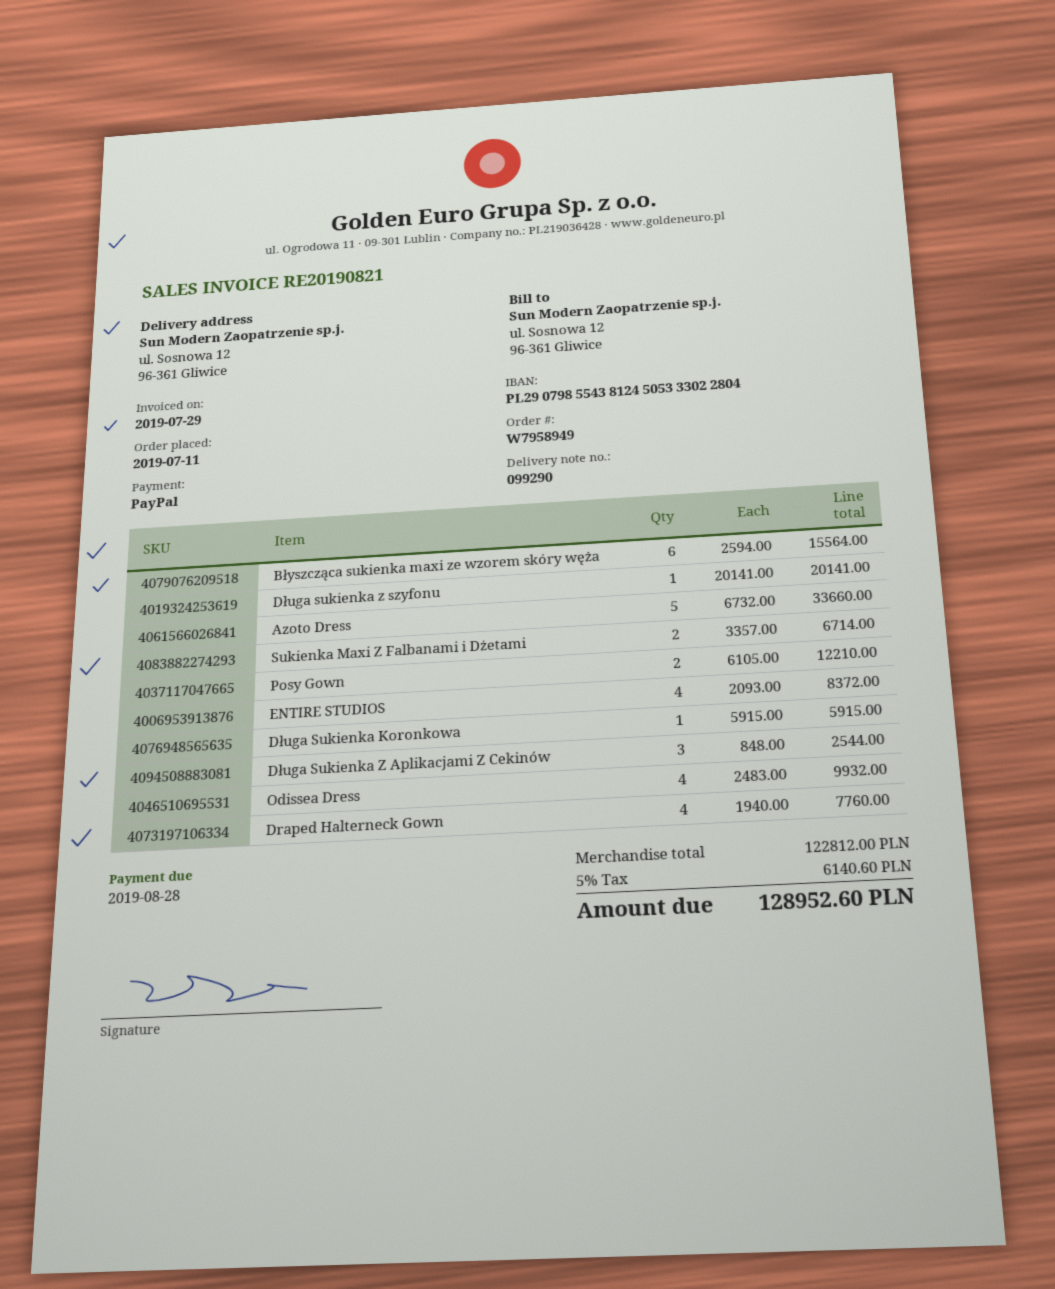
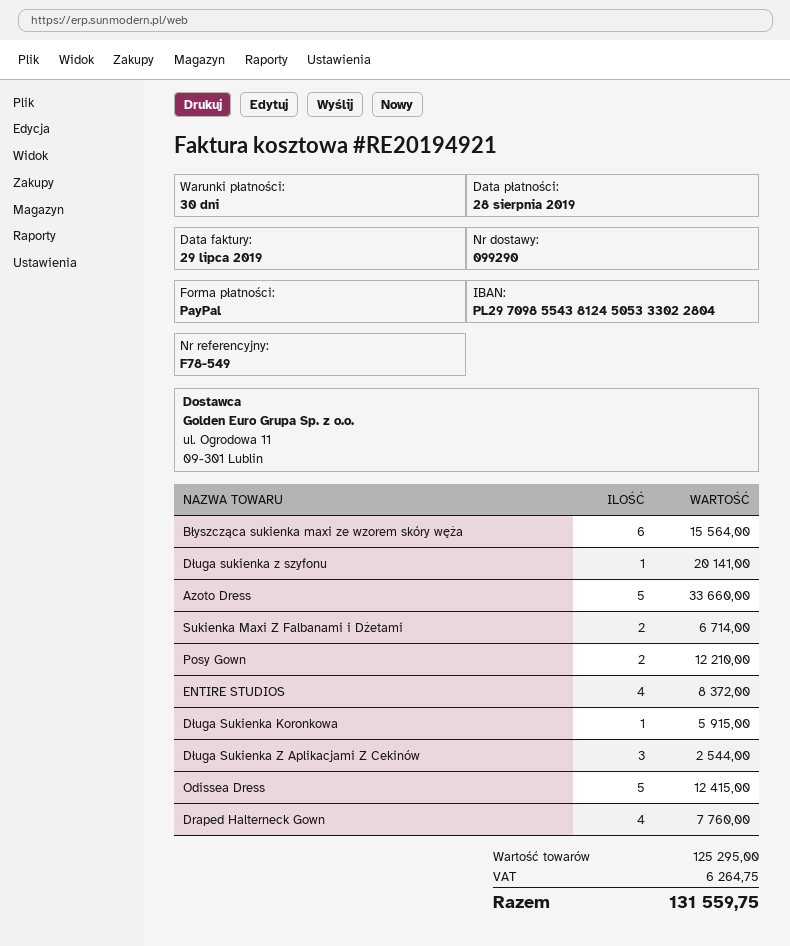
invoice number: RE20190821 -> RE20194921
bank account: PL29079855438124505333022804 -> PL29709855438124505333022804
Odissea Dress: 4 for 9932.00 -> 5 for 12415.00
subtotal: 122812.00 -> 125295.00
tax: 6140.60 -> 6264.75
total: 128952.60 -> 131559.75

